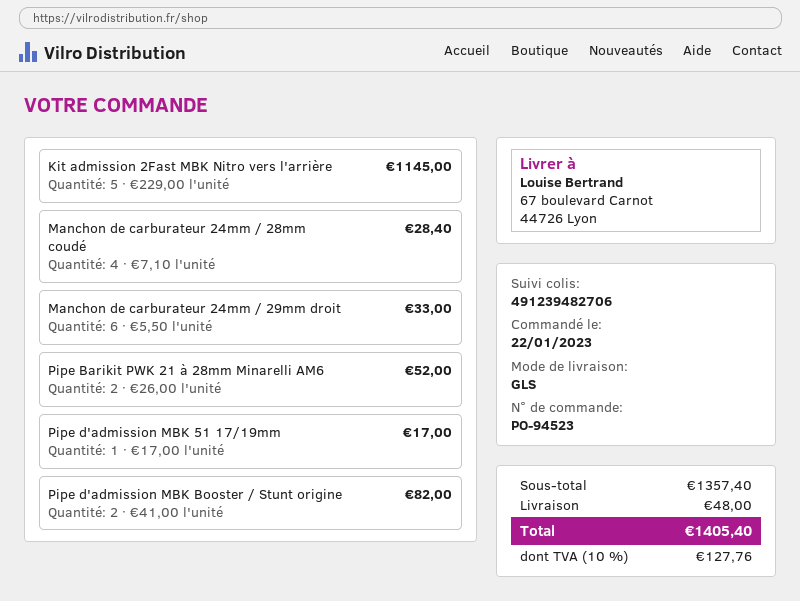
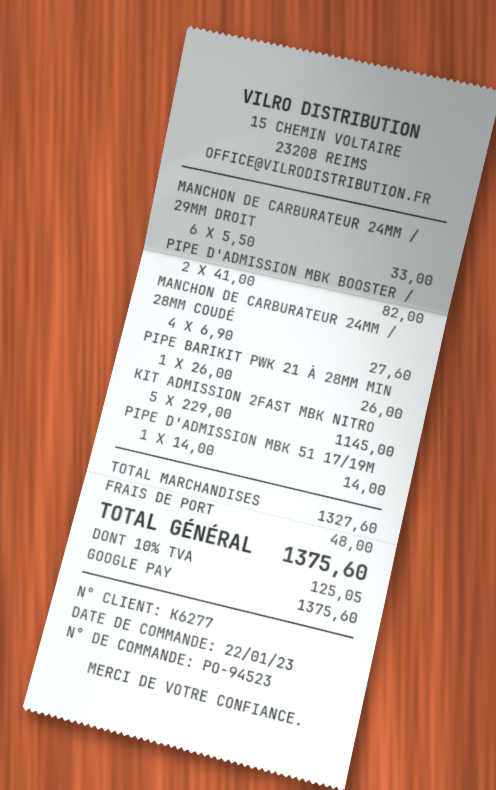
Manchon de carburateur 24mm / 28mm coudé: 4 x 7.10 = 28.40 -> 4 x 6.90 = 27.60
Pipe Barikit PWK 21 à 28mm Minarelli AM6: 2 x 26.00 = 52.00 -> 1 x 26.00 = 26.00
Pipe d'admission MBK 51 17/19mm: 1 x 17.00 = 17.00 -> 1 x 14.00 = 14.00
subtotal: 1357.40 -> 1327.60
tax: 10% = 127.76 -> 10% = 125.05
total: 1405.40 -> 1375.60

